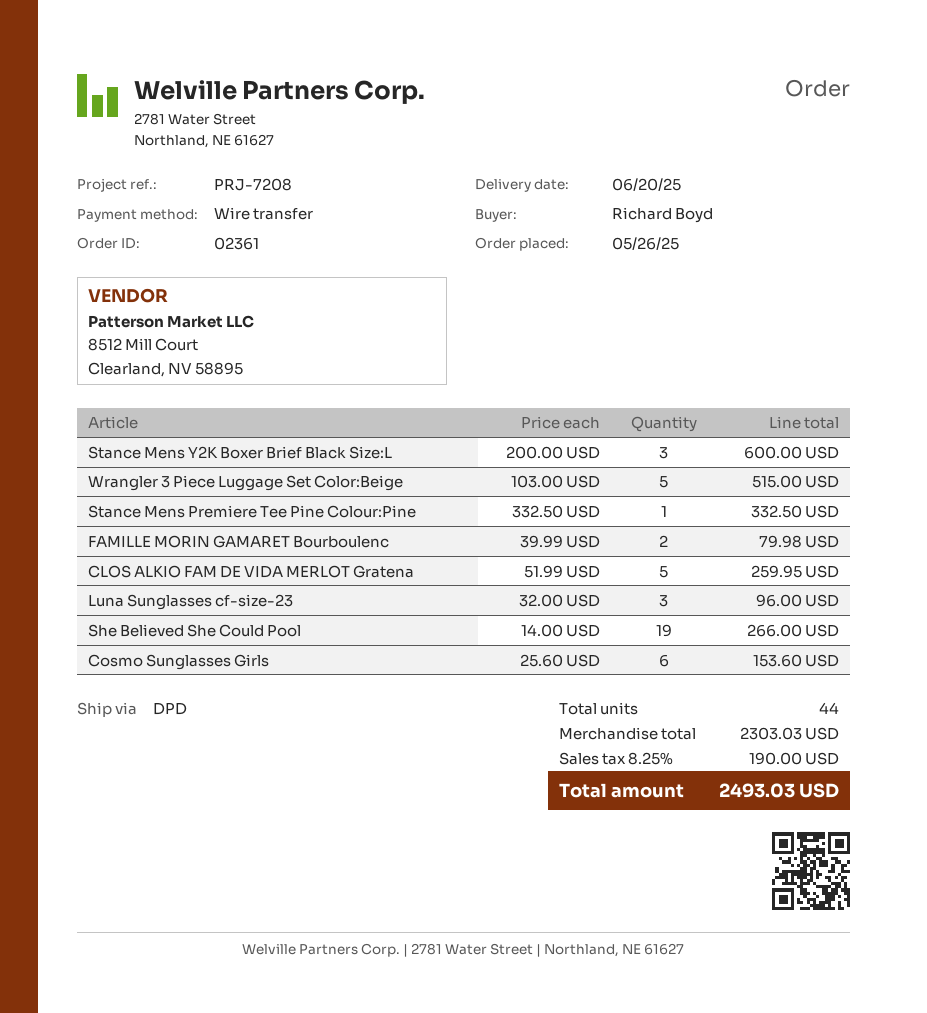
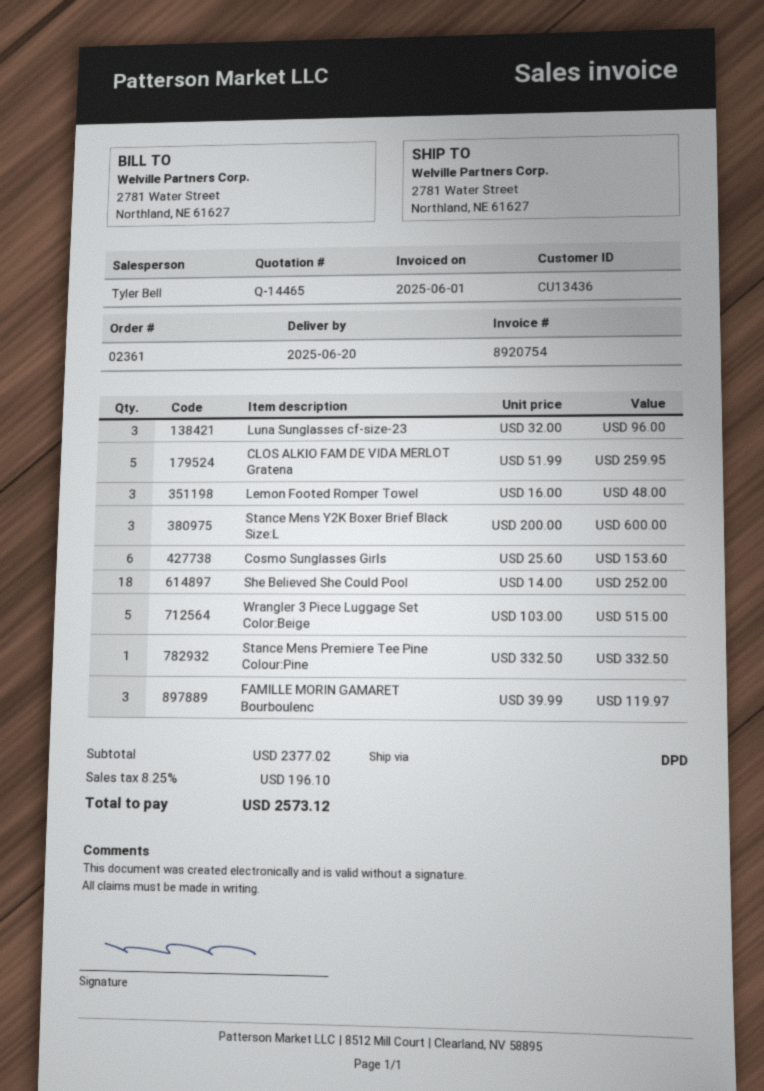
FAMILLE MORIN GAMARET Bourboulenc: 2 x 39.99 = 79.98 -> 3 x 39.99 = 119.97
She Believed She Could Pool: 19 x 14.00 = 266.00 -> 18 x 14.00 = 252.00
Lemon Footed Romper Towel: none -> 3 x 16.00 = 48.00
subtotal: 2303.03 -> 2377.02
tax: 8.25% = 190.00 -> 8.25% = 196.10
total: 2493.03 -> 2573.12

